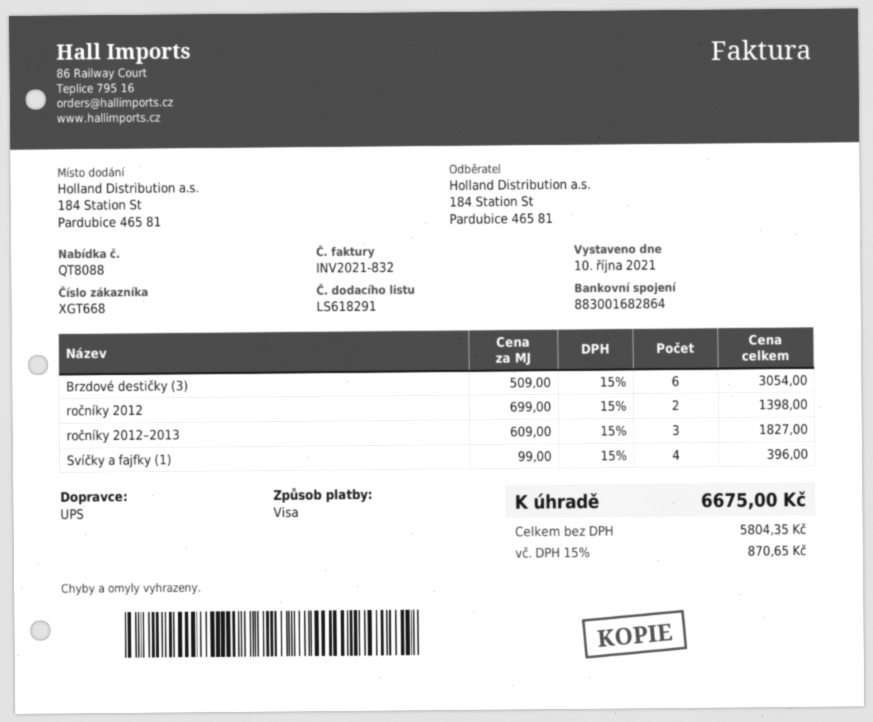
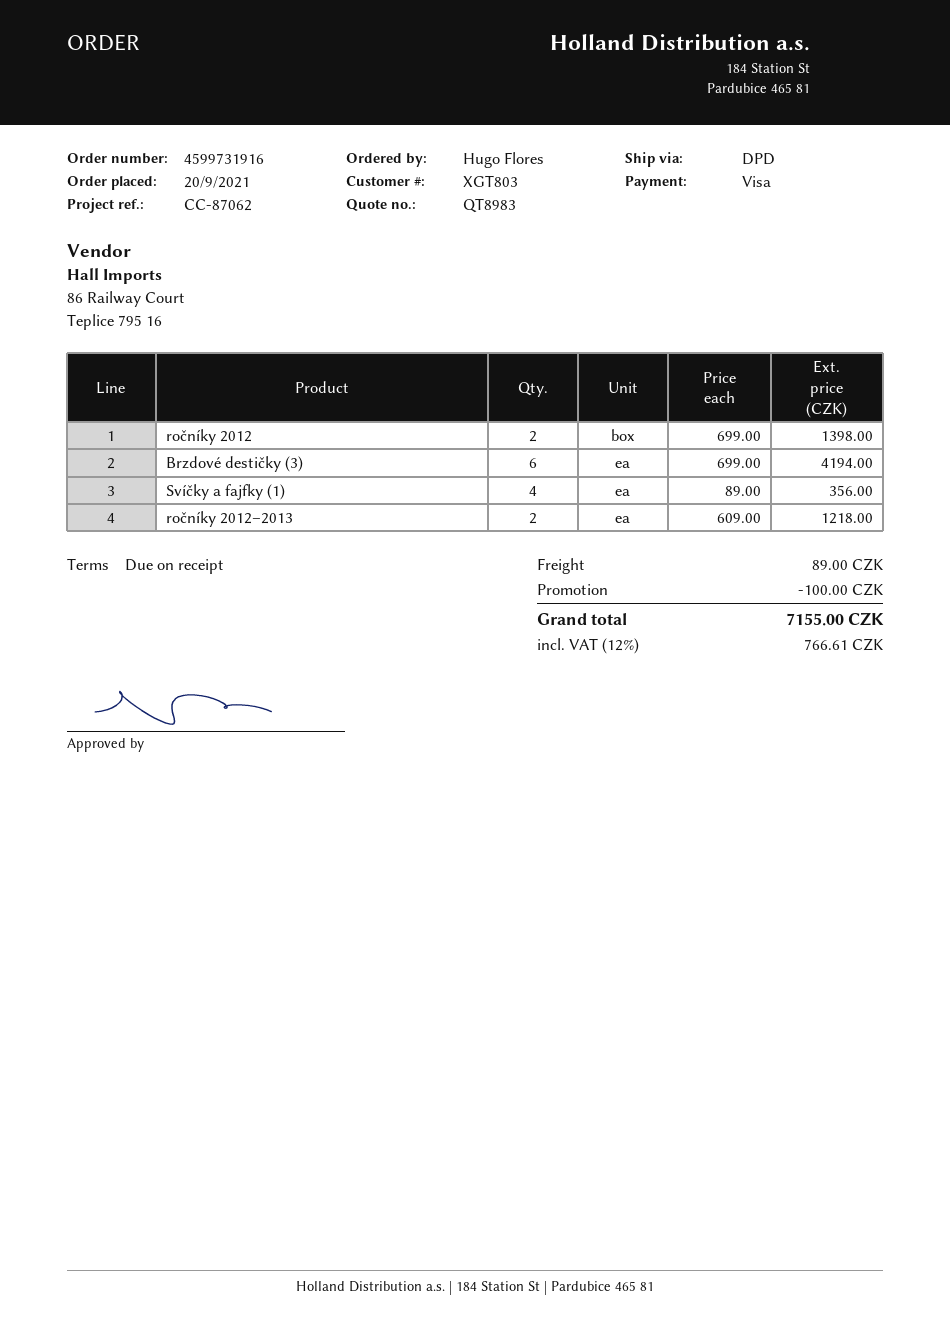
quote number: QT8088 -> QT8983
customer number: XGT668 -> XGT803
shipping method: UPS -> DPD
Brzdové destičky (3): 6 x 509.00 = 3054.00 -> 6 x 699.00 = 4194.00
ročníky 2012–2013: 3 x 609.00 = 1827.00 -> 2 x 609.00 = 1218.00
Svíčky a fajfky (1): 4 x 99.00 = 396.00 -> 4 x 89.00 = 356.00
discount: none -> 100.00
shipping: none -> 89.00
tax: 15% = 870.65 -> 12% = 766.61
total: 6675.00 -> 7155.00

